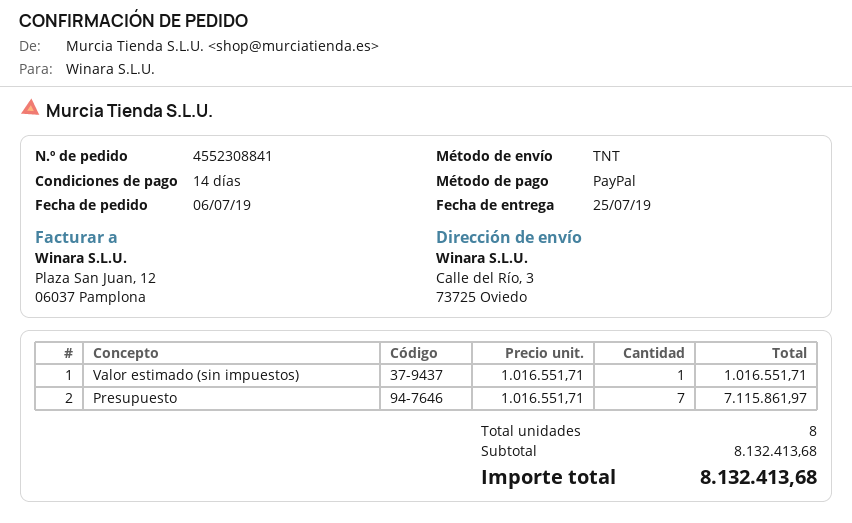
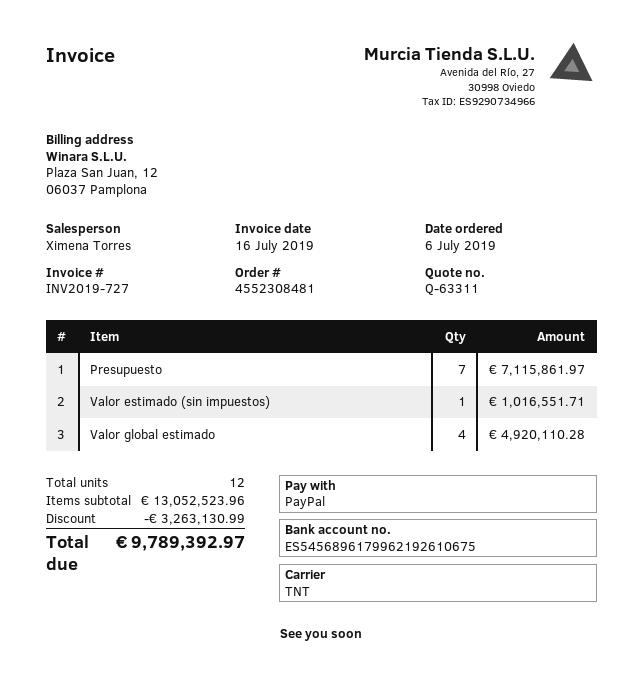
order number: 4552308841 -> 4552308481
Valor global estimado: none -> 4 for 4920110.28
total quantity: 8 -> 12
subtotal: 8132413.68 -> 13052523.96
discount: none -> 3263130.99
total: 8132413.68 -> 9789392.97

